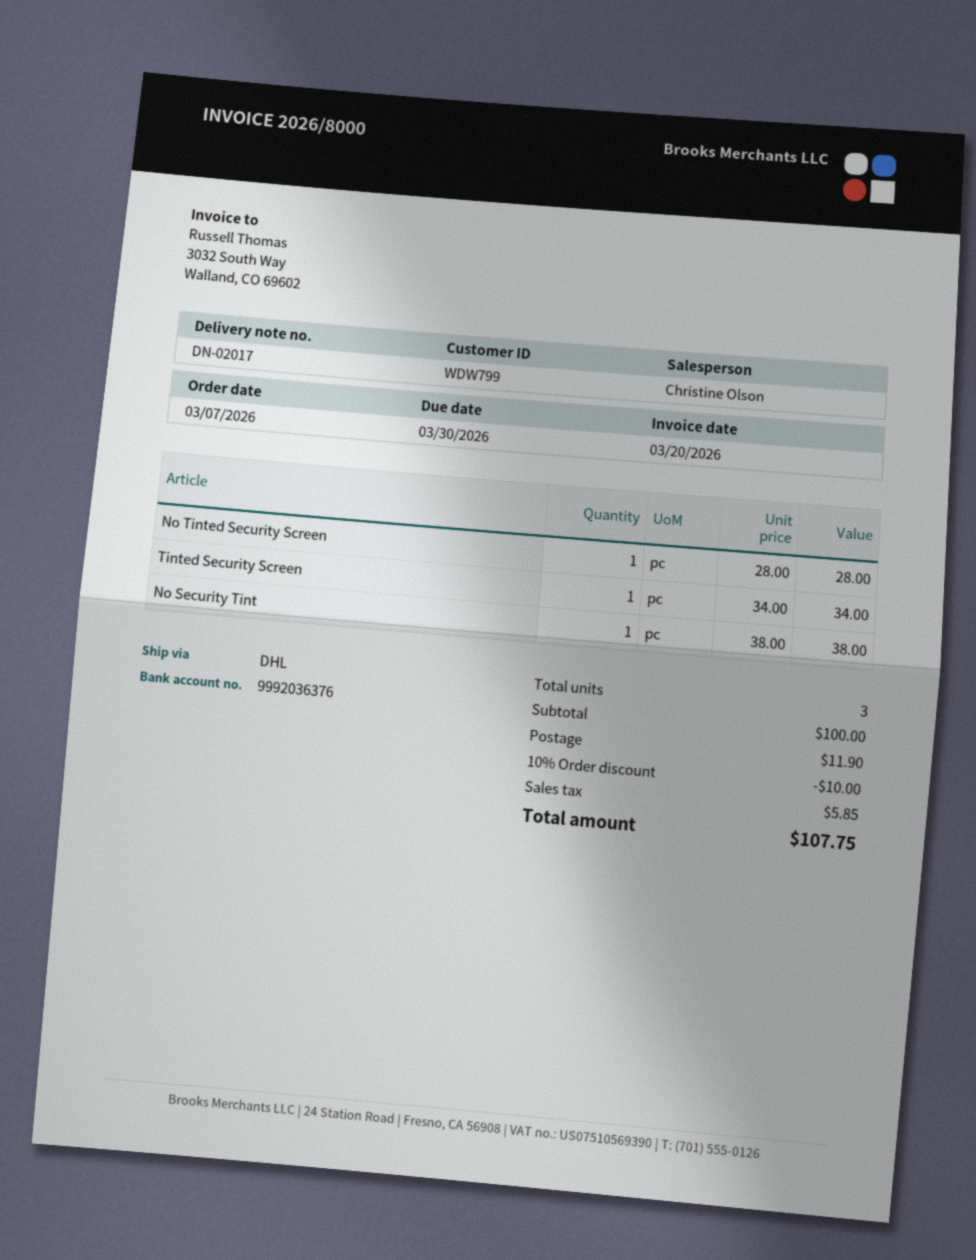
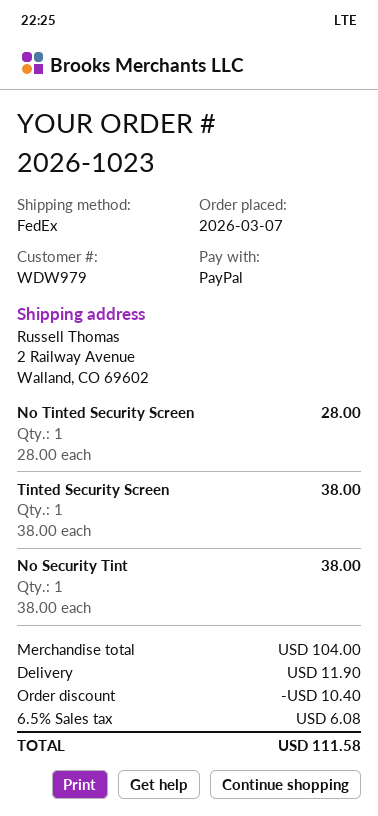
customer number: WDW799 -> WDW979
shipping method: DHL -> FedEx
Tinted Security Screen: 1 x 34.00 = 34.00 -> 1 x 38.00 = 38.00
subtotal: 100.00 -> 104.00
discount: 10.00 -> 10.40
tax: 5.85 -> 6.08
total: 107.75 -> 111.58

